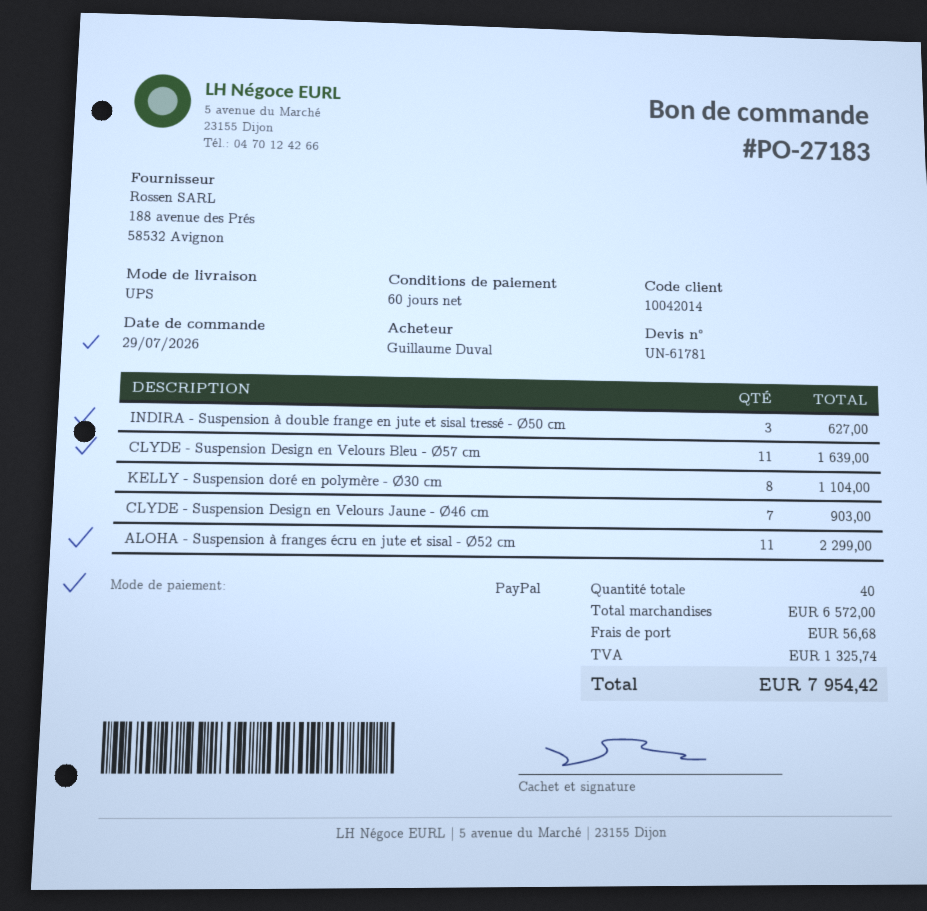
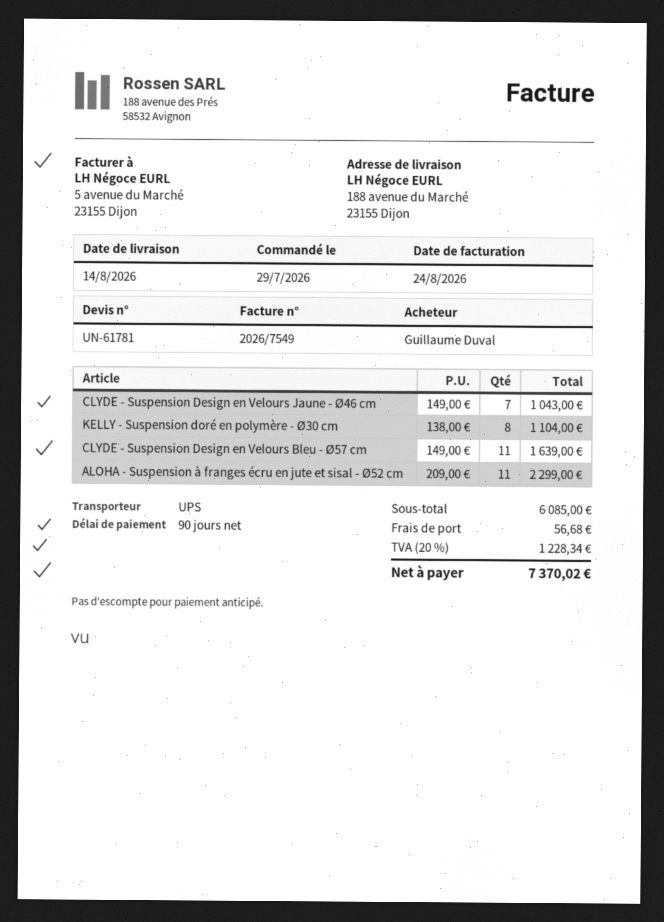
payment terms: 60 days -> 90 days
INDIRA - Suspension à double frange en jute et sisal tressé - Ø50 cm: 3 for 627.00 -> none
CLYDE - Suspension Design en Velours Jaune - Ø46 cm: 7 for 903.00 -> 7 for 1043.00
subtotal: 6572.00 -> 6085.00
tax: 1325.74 -> 1228.34
total: 7954.42 -> 7370.02

